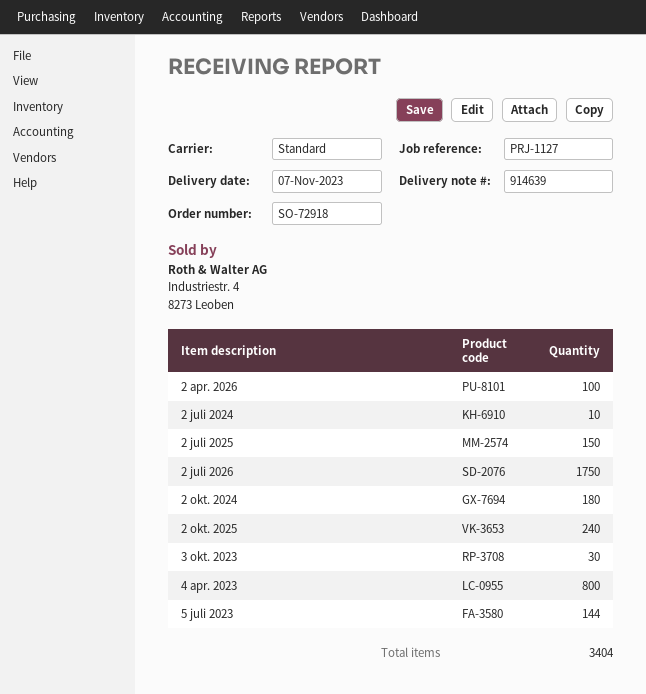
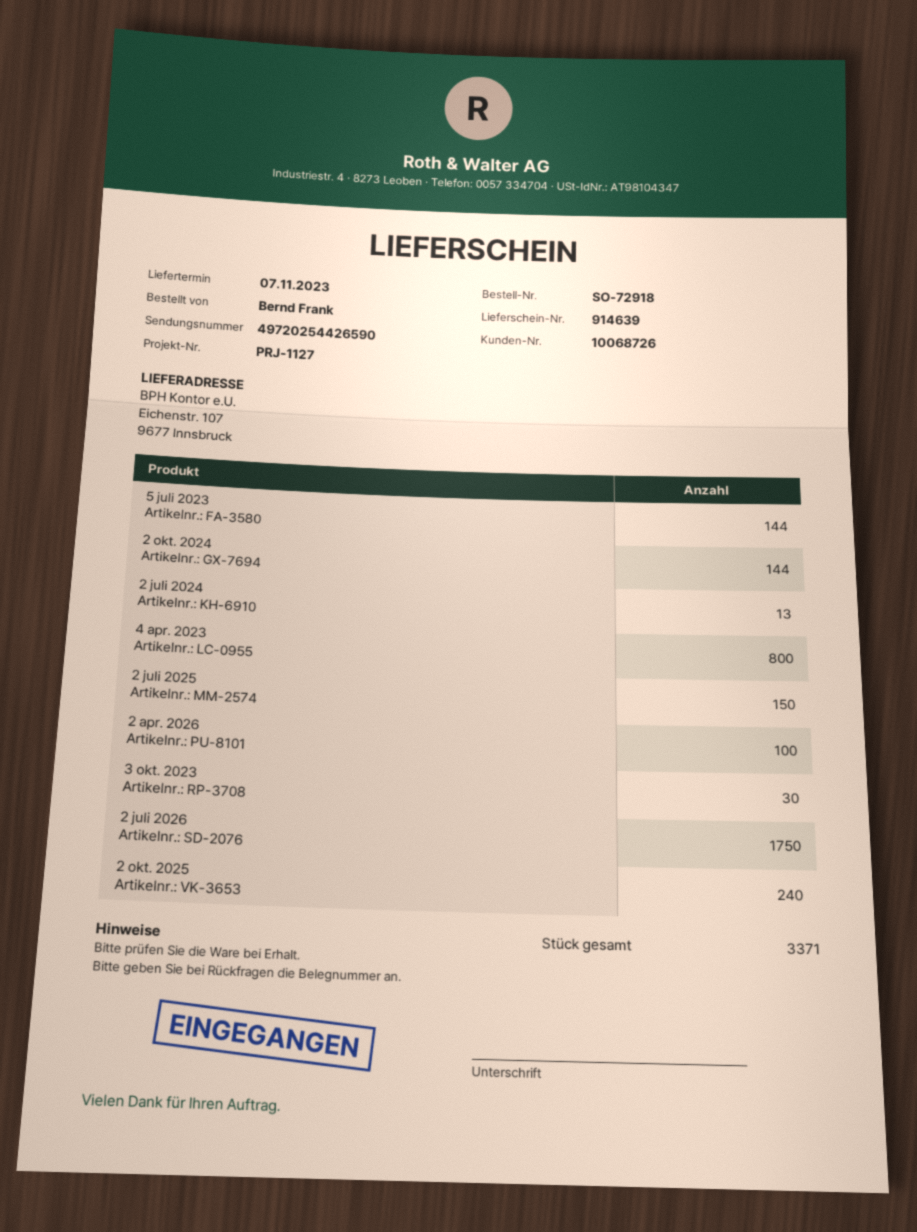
2 juli 2024: 10 -> 13
2 okt. 2024: 180 -> 144
total quantity: 3404 -> 3371

